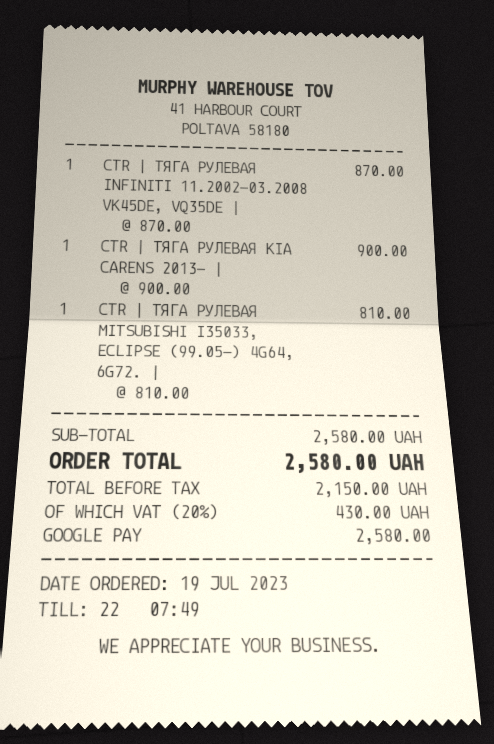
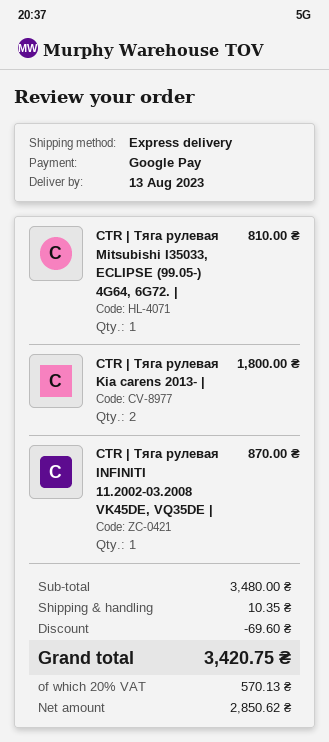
CTR | ТЯГА РУЛЕВАЯ KIA CARENS 2013- |: 1 for 900.00 -> 2 for 1800.00
subtotal: 2580.00 -> 3480.00
discount: none -> 69.60
shipping: none -> 10.35
net: 2150.00 -> 2850.62
tax: 20% = 430.00 -> 20% = 570.13
total: 2580.00 -> 3420.75

